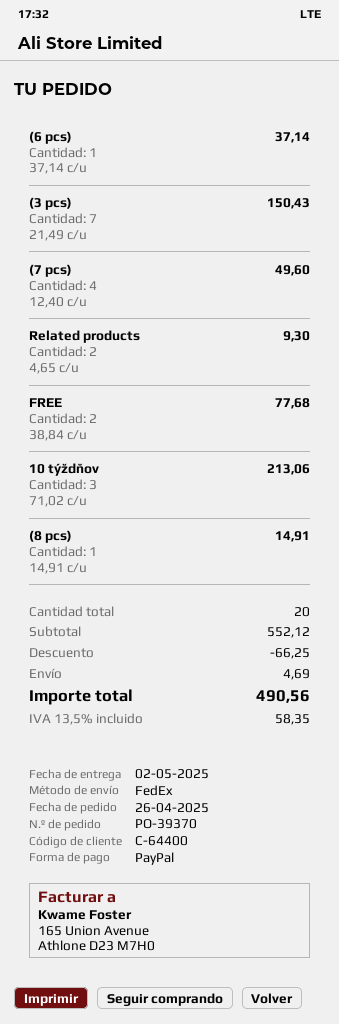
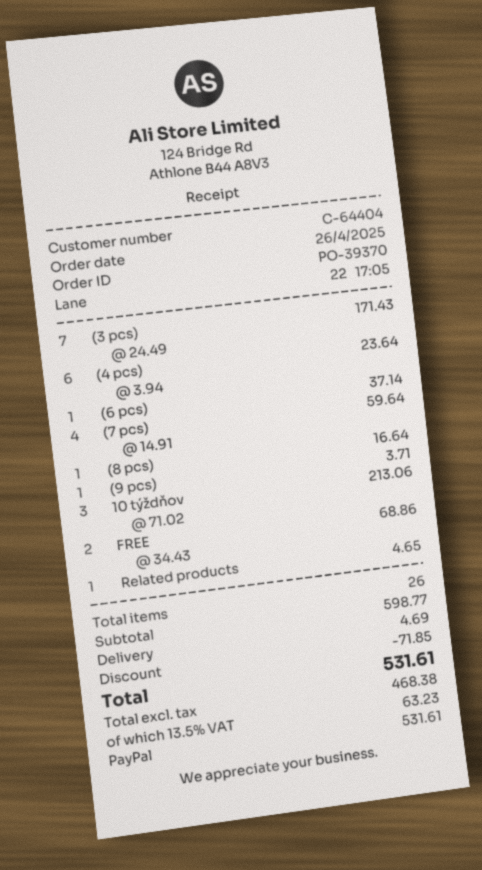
customer number: C-64400 -> C-64404
(3 pcs): 7 x 21.49 = 150.43 -> 7 x 24.49 = 171.43
(7 pcs): 4 x 12.40 = 49.60 -> 4 x 14.91 = 59.64
Related products: 2 x 4.65 = 9.30 -> 1 x 4.65 = 4.65
FREE: 2 x 38.84 = 77.68 -> 2 x 34.43 = 68.86
(8 pcs): 1 x 14.91 = 14.91 -> 1 x 16.64 = 16.64
(4 pcs): none -> 6 x 3.94 = 23.64
(9 pcs): none -> 1 x 3.71 = 3.71
total quantity: 20 -> 26
subtotal: 552.12 -> 598.77
discount: 66.25 -> 71.85
tax: 13.5% = 58.35 -> 13.5% = 63.23
total: 490.56 -> 531.61

